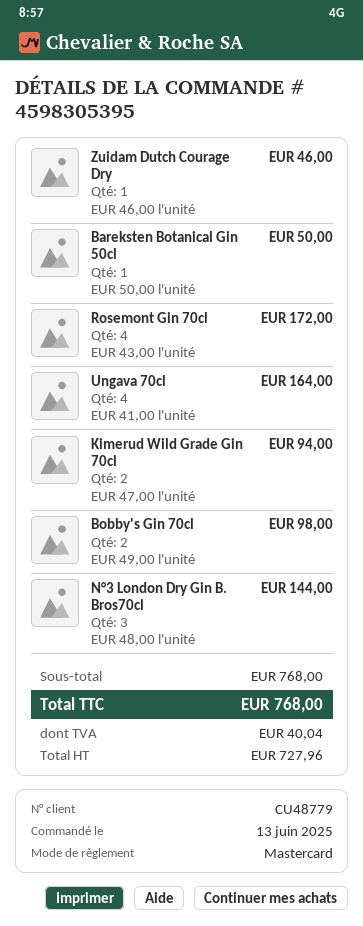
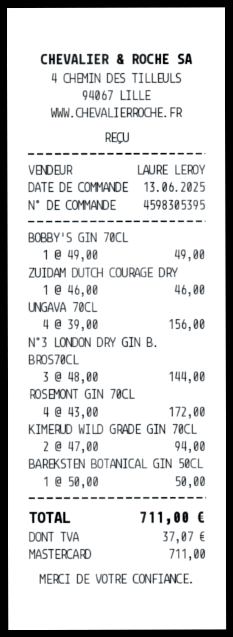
Ungava 70cl: 4 x 41.00 = 164.00 -> 4 x 39.00 = 156.00
Bobby's Gin 70cl: 2 x 49.00 = 98.00 -> 1 x 49.00 = 49.00
tax: 40.04 -> 37.07
total: 768.00 -> 711.00

